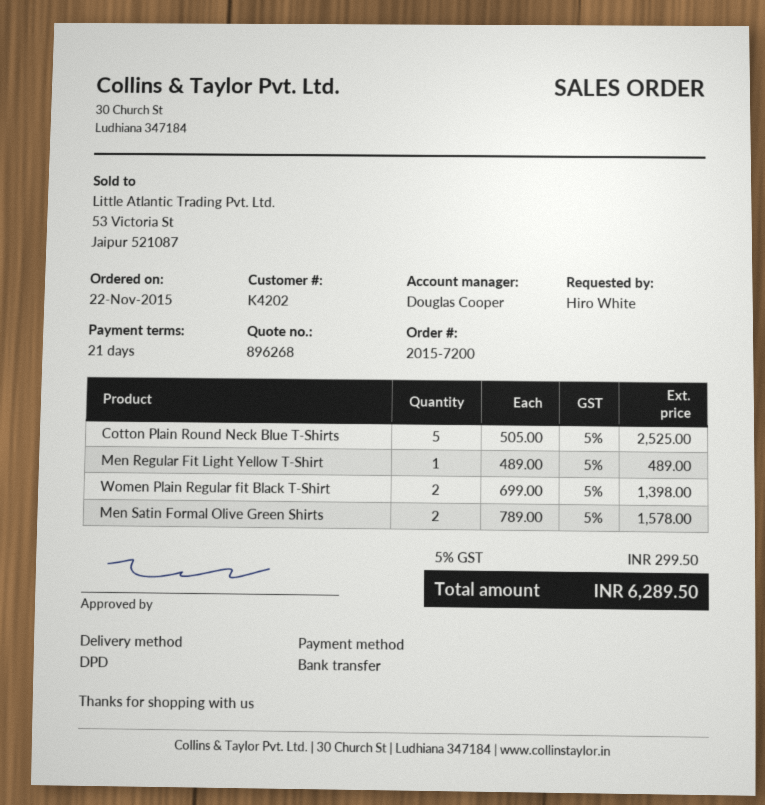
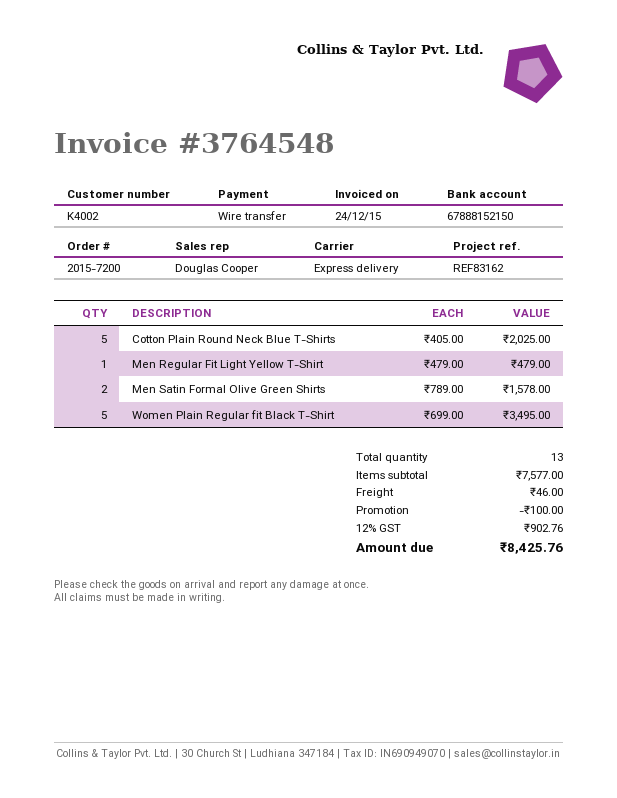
customer number: K4202 -> K4002
shipping method: DPD -> express
Cotton Plain Round Neck Blue T-Shirts: 5 x 505.00 = 2525.00 -> 5 x 405.00 = 2025.00
Men Regular Fit Light Yellow T-Shirt: 1 x 489.00 = 489.00 -> 1 x 479.00 = 479.00
Women Plain Regular fit Black T-Shirt: 2 x 699.00 = 1398.00 -> 5 x 699.00 = 3495.00
discount: none -> 100.00
shipping: none -> 46.00
tax: 5% = 299.50 -> 12% = 902.76
total: 6289.50 -> 8425.76

